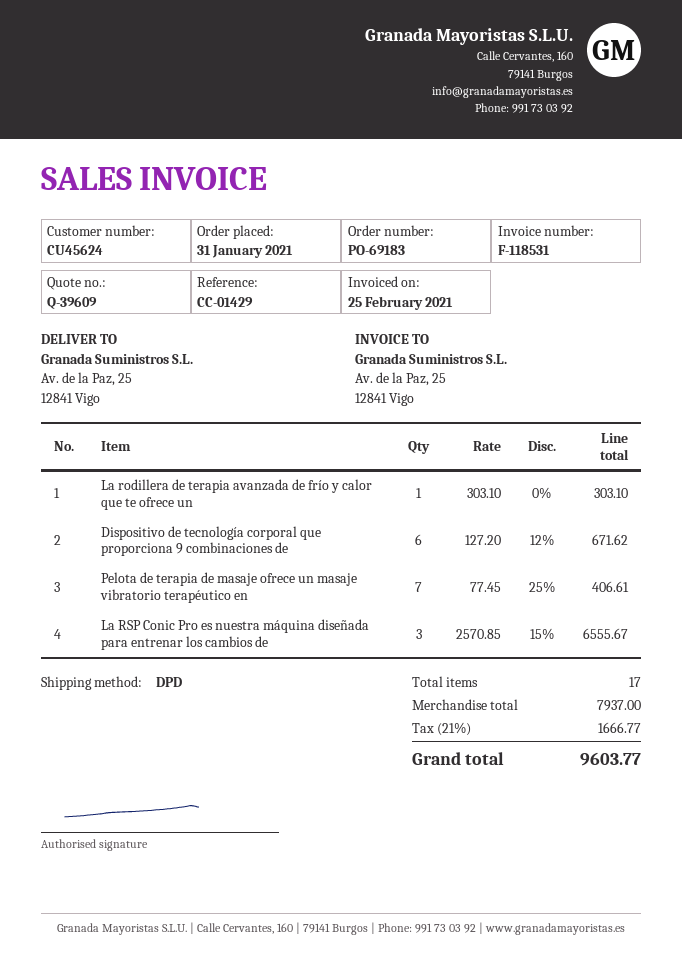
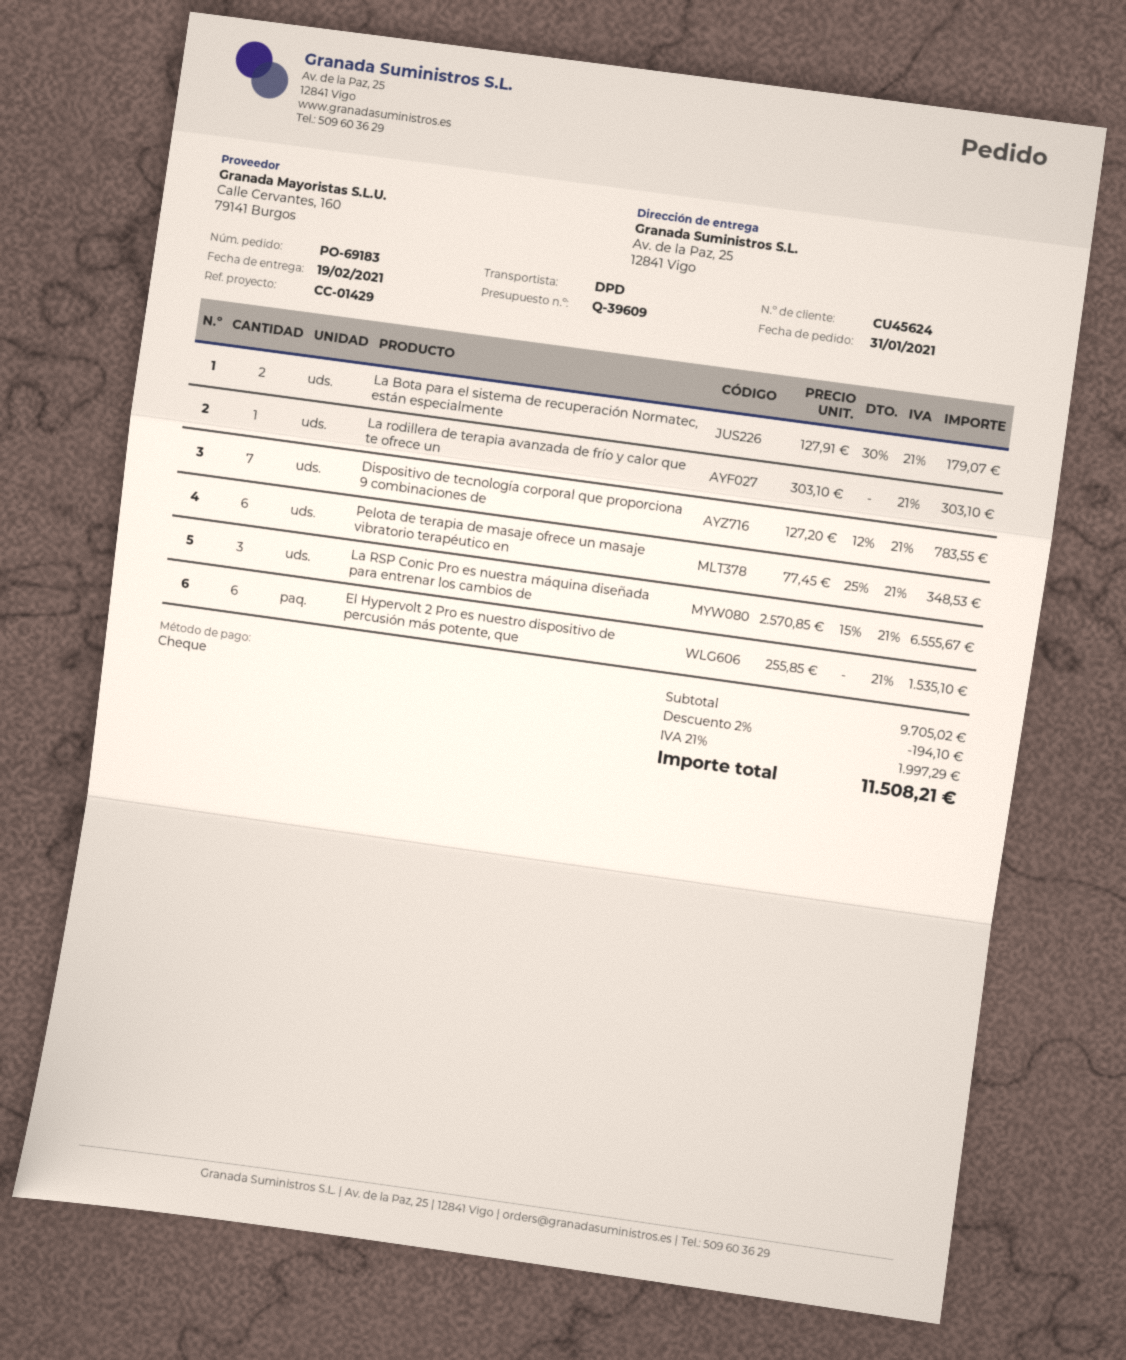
Dispositivo de tecnología corporal que proporciona 9 combinaciones de: 6 x 127.20 - 12% = 671.62 -> 7 x 127.20 - 12% = 783.55
Pelota de terapia de masaje ofrece un masaje vibratorio terapéutico en: 7 x 77.45 - 25% = 406.61 -> 6 x 77.45 - 25% = 348.53
La Bota para el sistema de recuperación Normatec, están especialmente: none -> 2 x 127.91 - 30% = 179.07
El Hypervolt 2 Pro es nuestro dispositivo de percusión más potente, que: none -> 6 x 255.85 = 1535.10
subtotal: 7937.00 -> 9705.02
discount: none -> 2% = 194.10
tax: 21% = 1666.77 -> 21% = 1997.29
total: 9603.77 -> 11508.21

